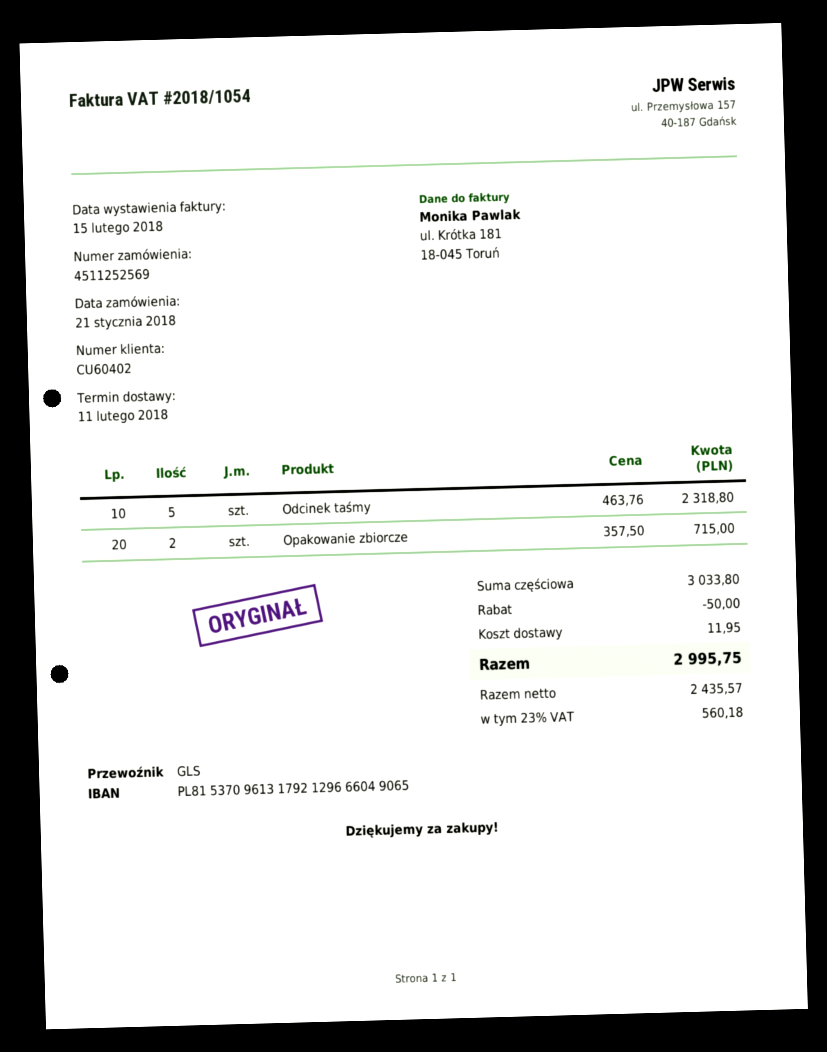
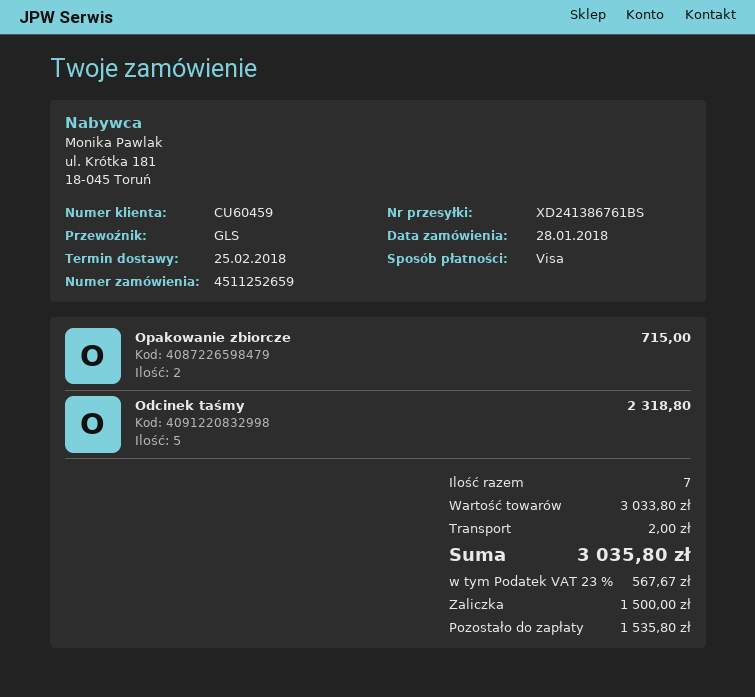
order number: 4511252569 -> 4511252659
order date: 2018-01-21 -> 2018-01-28
delivery date: 2018-02-11 -> 2018-02-25
customer number: CU60402 -> CU60459
discount: 50.00 -> none
shipping: 11.95 -> 2.00
tax: 23% = 560.18 -> 23% = 567.67
total: 2995.75 -> 3035.80

